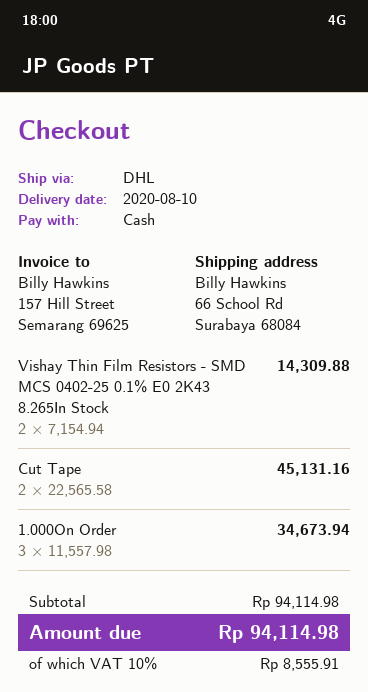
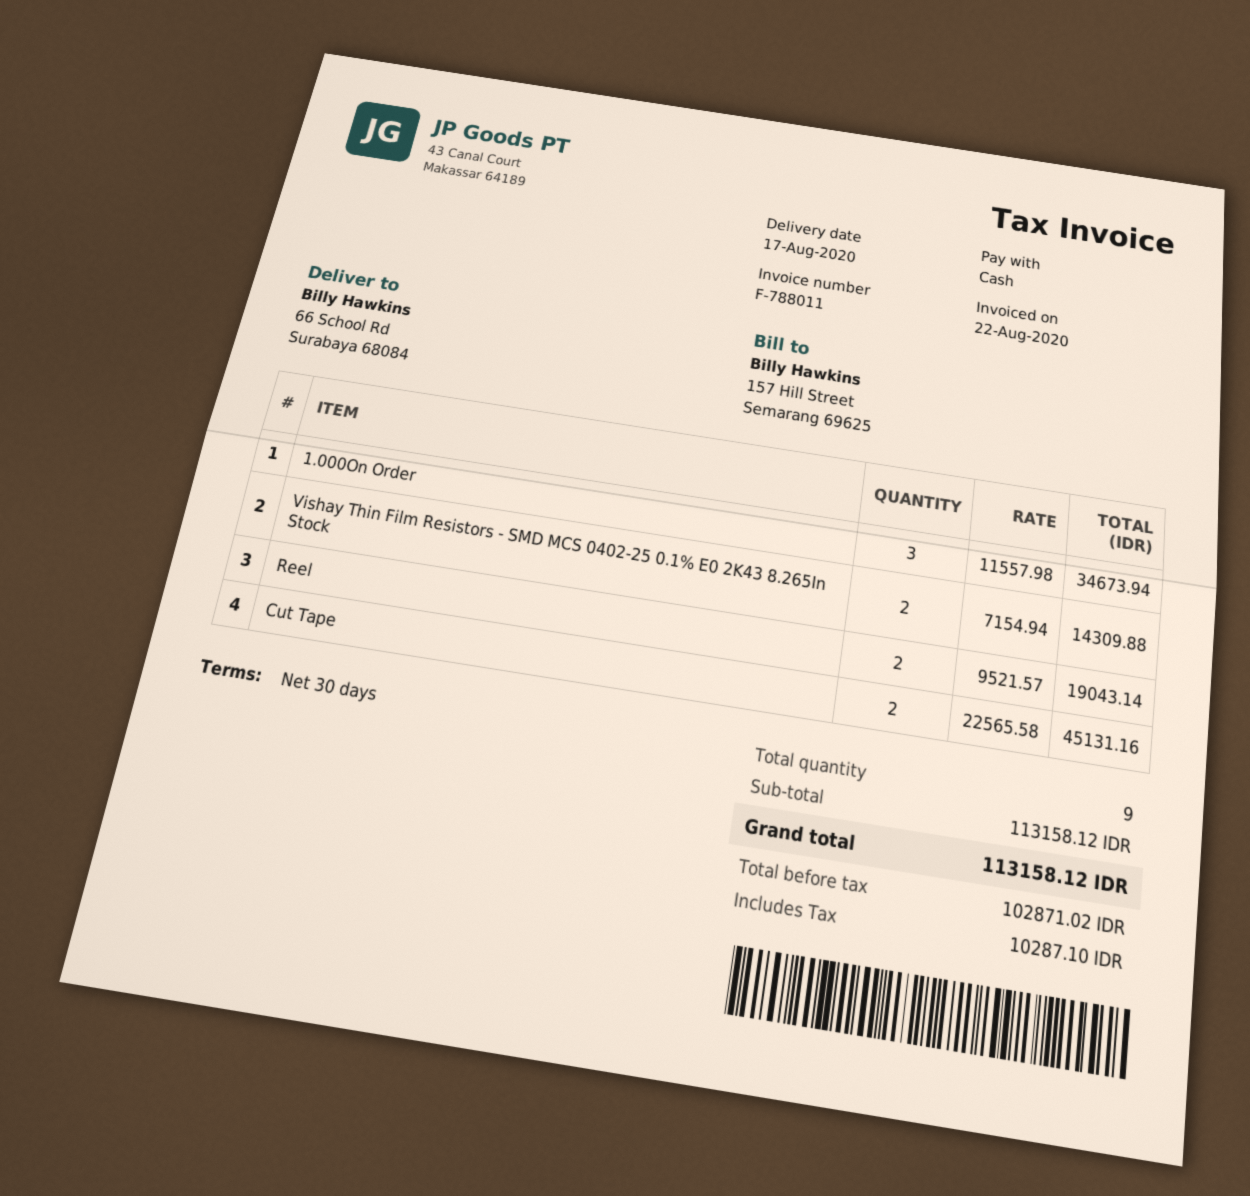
delivery date: 2020-08-10 -> 2020-08-17
Reel: none -> 2 x 9521.57 = 19043.14
subtotal: 94114.98 -> 113158.12
tax: 8555.91 -> 10287.10
total: 94114.98 -> 113158.12

